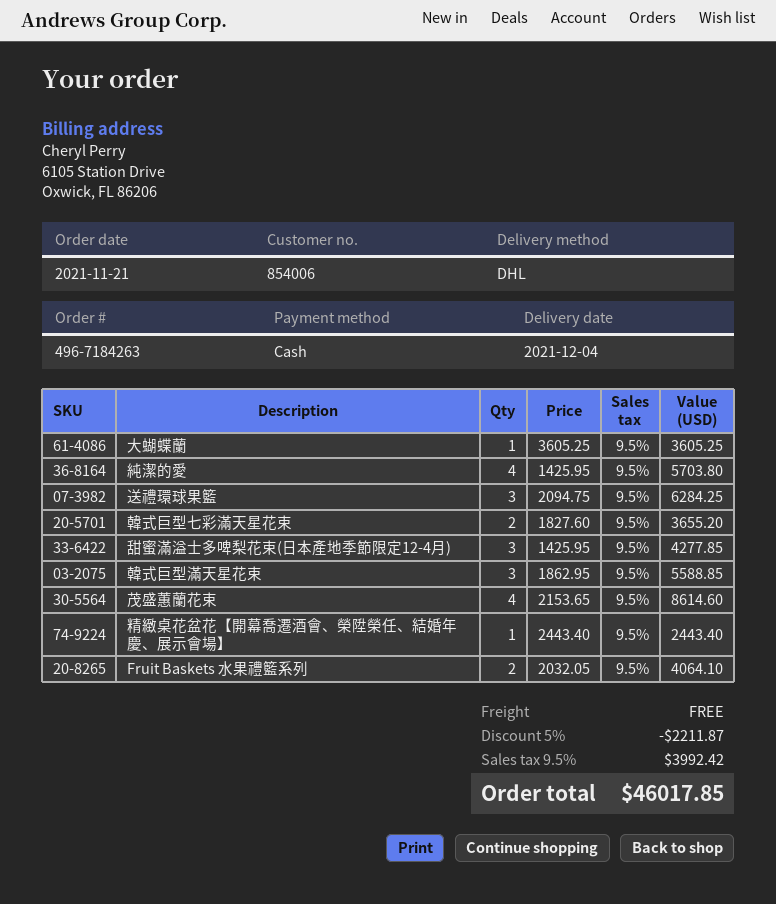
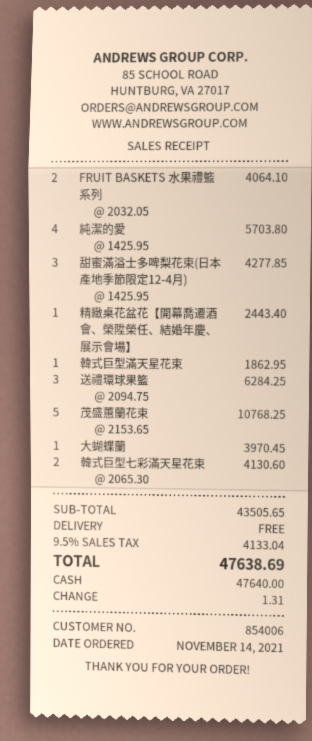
order date: 2021-11-21 -> 2021-11-14
大蝴蝶蘭: 1 x 3605.25 = 3605.25 -> 1 x 3970.45 = 3970.45
韓式巨型七彩滿天星花束: 2 x 1827.60 = 3655.20 -> 2 x 2065.30 = 4130.60
韓式巨型滿天星花束: 3 x 1862.95 = 5588.85 -> 1 x 1862.95 = 1862.95
茂盛蕙蘭花束: 4 x 2153.65 = 8614.60 -> 5 x 2153.65 = 10768.25
discount: 5% = 2211.87 -> none
tax: 9.5% = 3992.42 -> 9.5% = 4133.04
total: 46017.85 -> 47638.69

